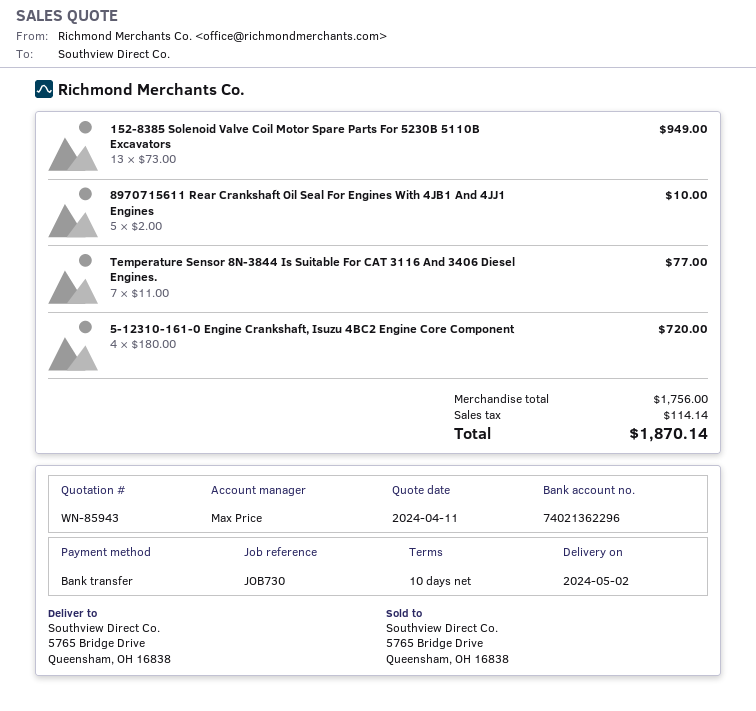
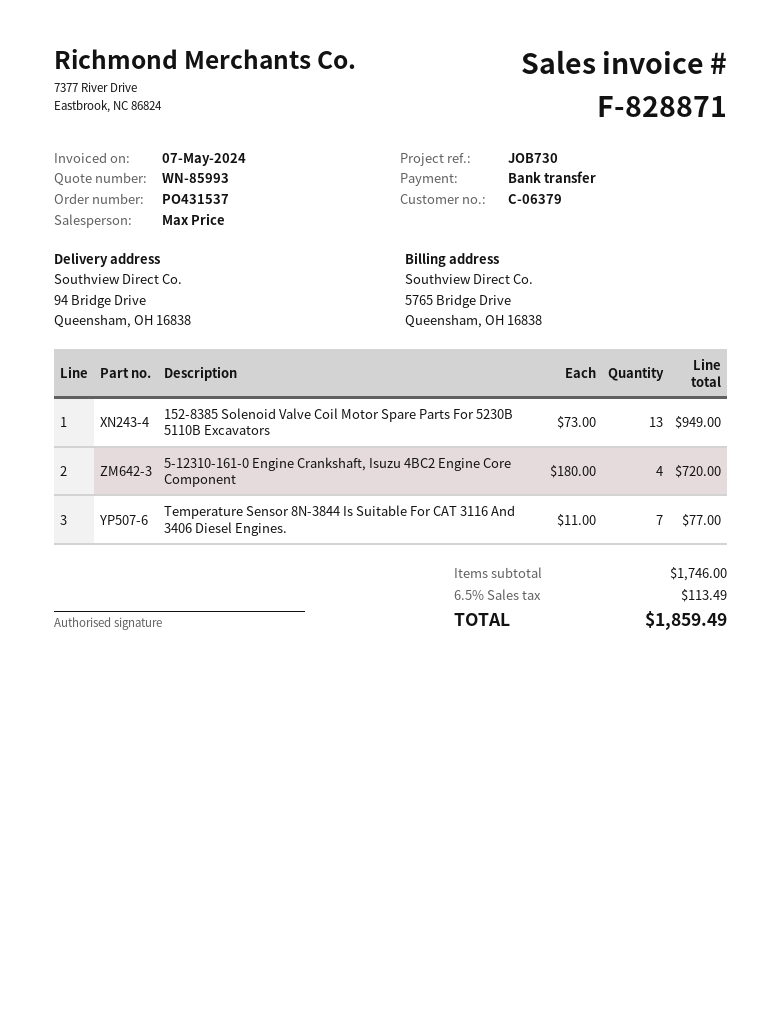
quote number: WN-85943 -> WN-85993
ship to: 5765 Bridge Drive, Queensham, OH 16838 -> 94 Bridge Drive, Queensham, OH 16838
8970715611 Rear Crankshaft Oil Seal For Engines With 4JB1 And 4JJ1 Engines: 5 x 2.00 = 10.00 -> none
subtotal: 1756.00 -> 1746.00
tax: 114.14 -> 113.49
total: 1870.14 -> 1859.49

